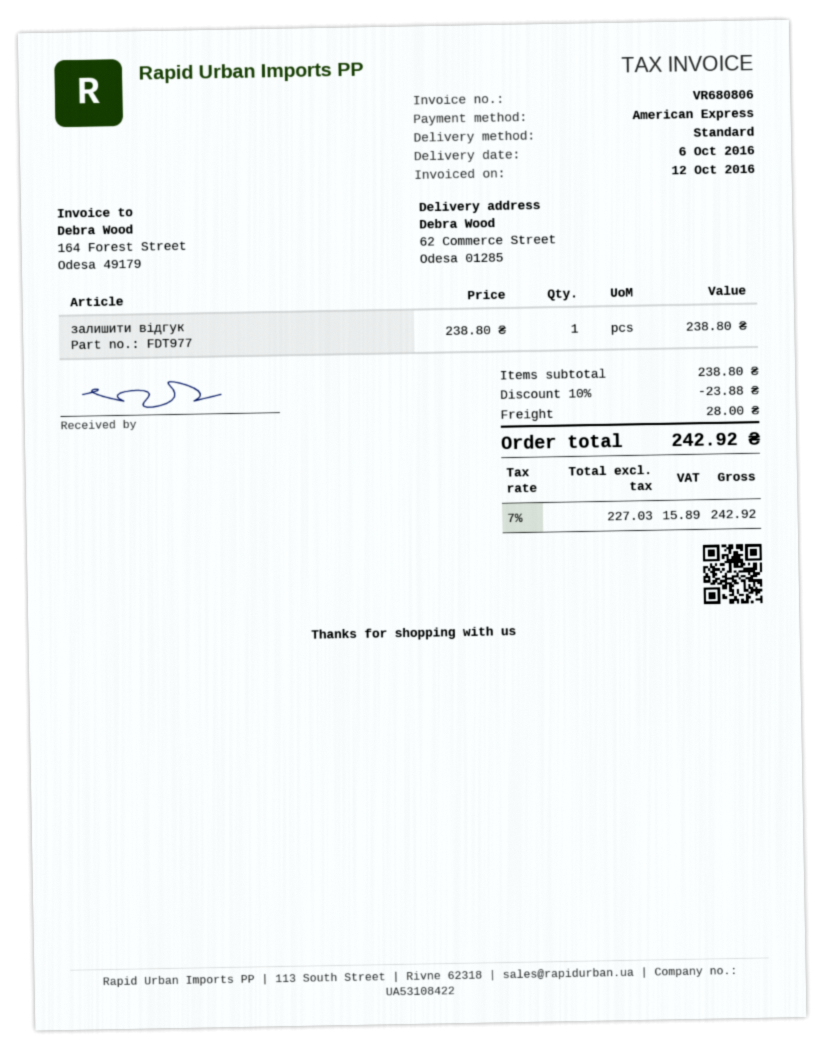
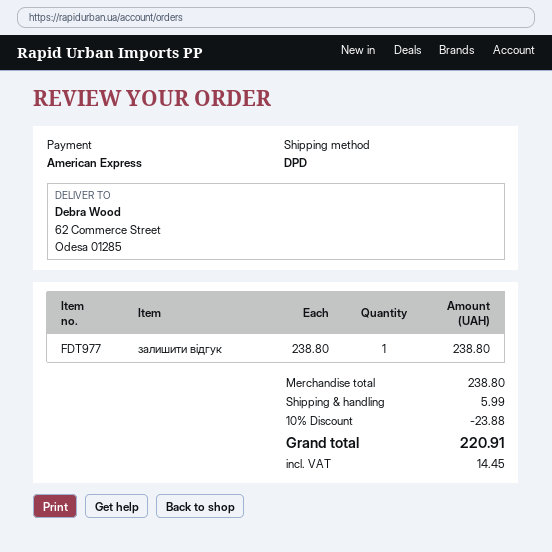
shipping method: standard -> DPD
shipping: 28.00 -> 5.99
tax: 15.89 -> 14.45
total: 242.92 -> 220.91

